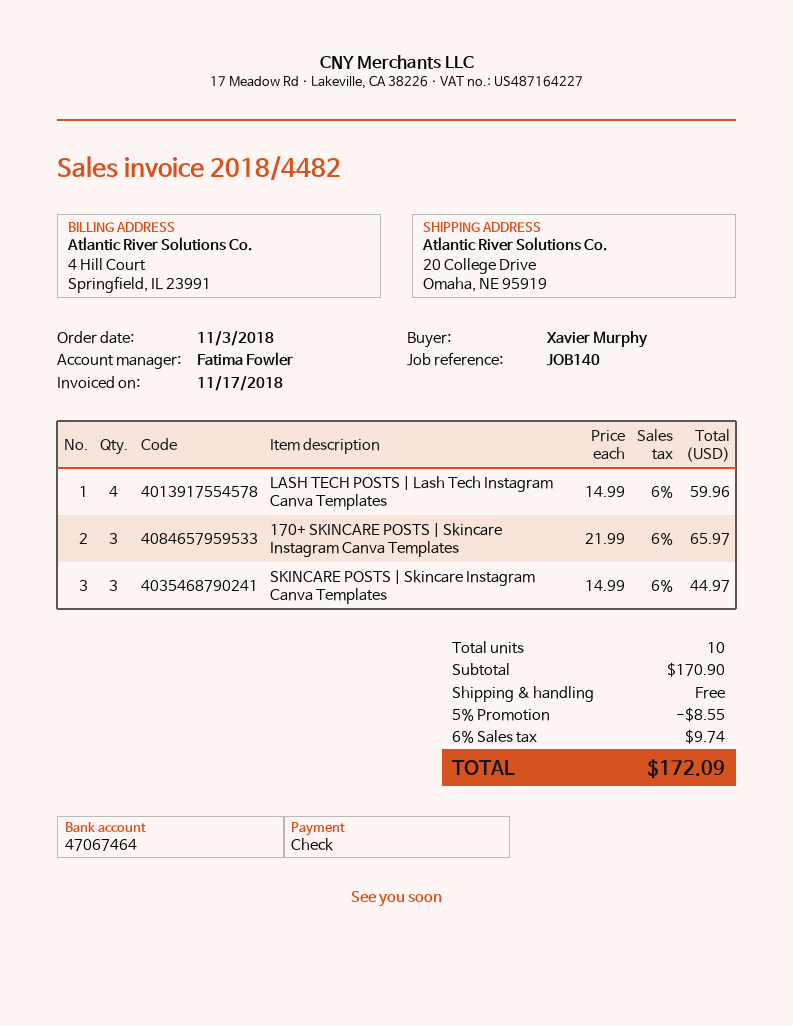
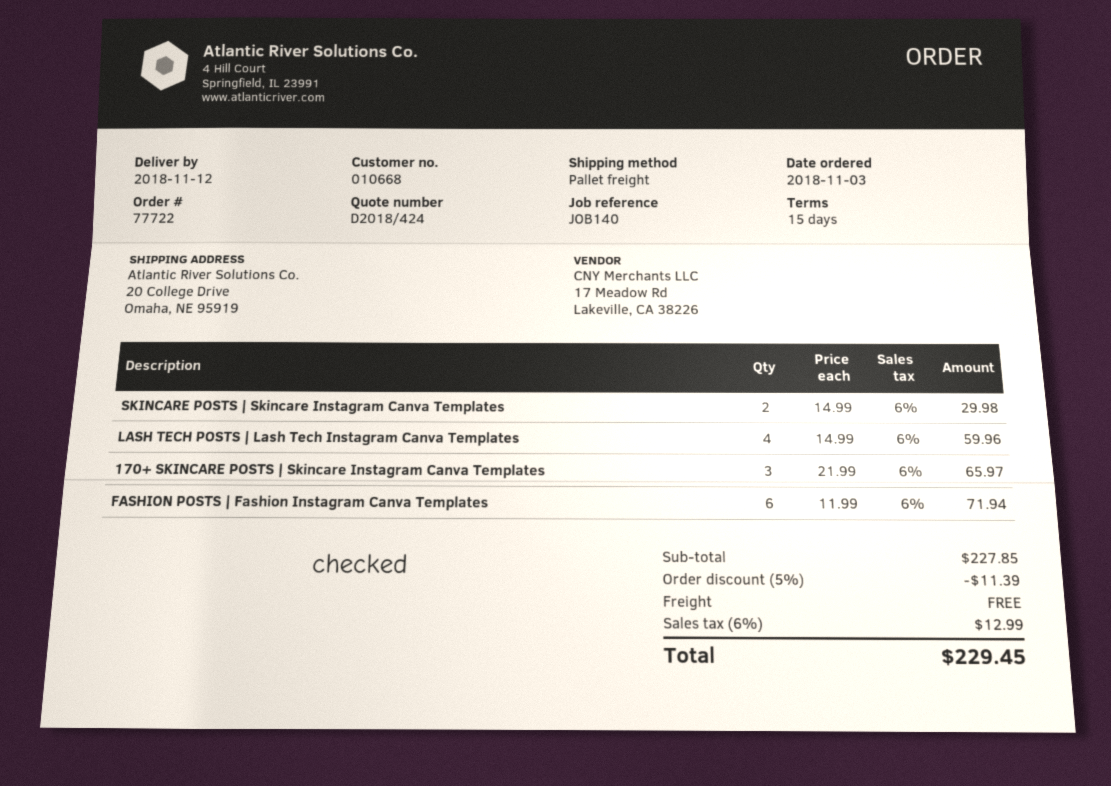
SKINCARE POSTS | Skincare Instagram Canva Templates: 3 x 14.99 = 44.97 -> 2 x 14.99 = 29.98
FASHION POSTS | Fashion Instagram Canva Templates: none -> 6 x 11.99 = 71.94
subtotal: 170.90 -> 227.85
discount: 5% = 8.55 -> 5% = 11.39
tax: 6% = 9.74 -> 6% = 12.99
total: 172.09 -> 229.45

